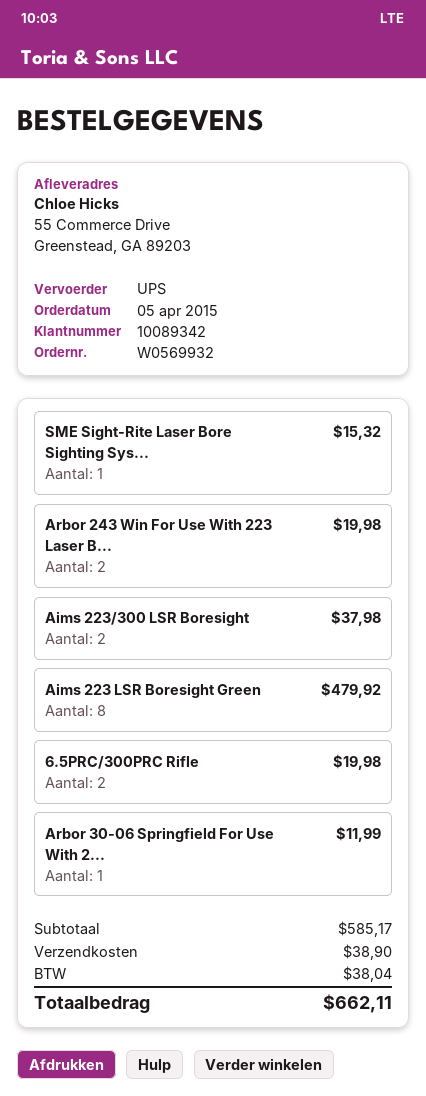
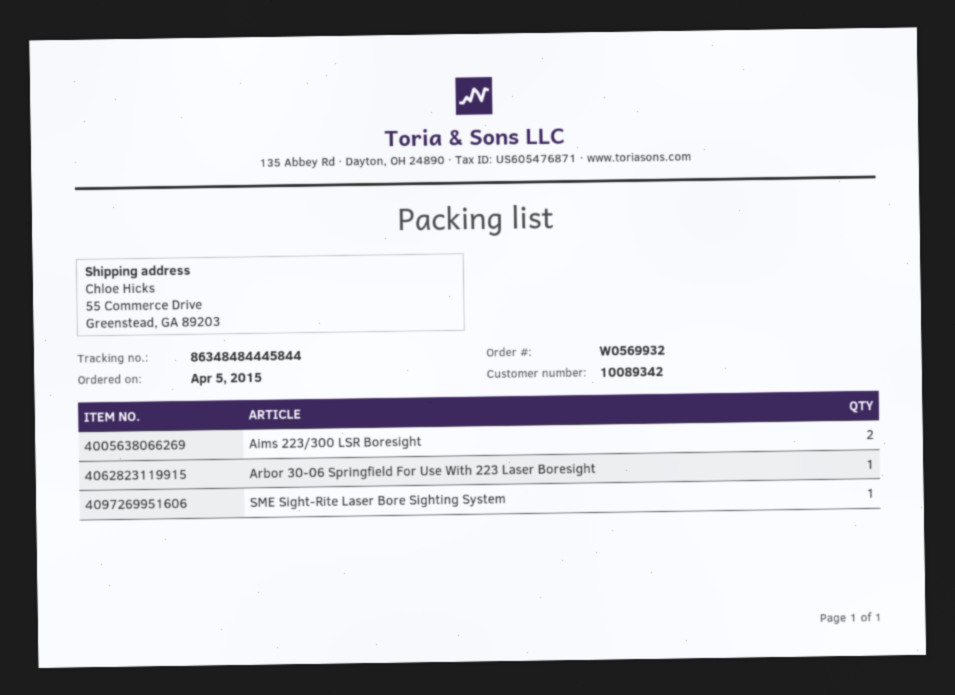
Arbor 243 Win For Use With 223 Laser B...: 2 -> none
Aims 223 LSR Boresight Green: 8 -> none
6.5PRC/300PRC Rifle: 2 -> none

